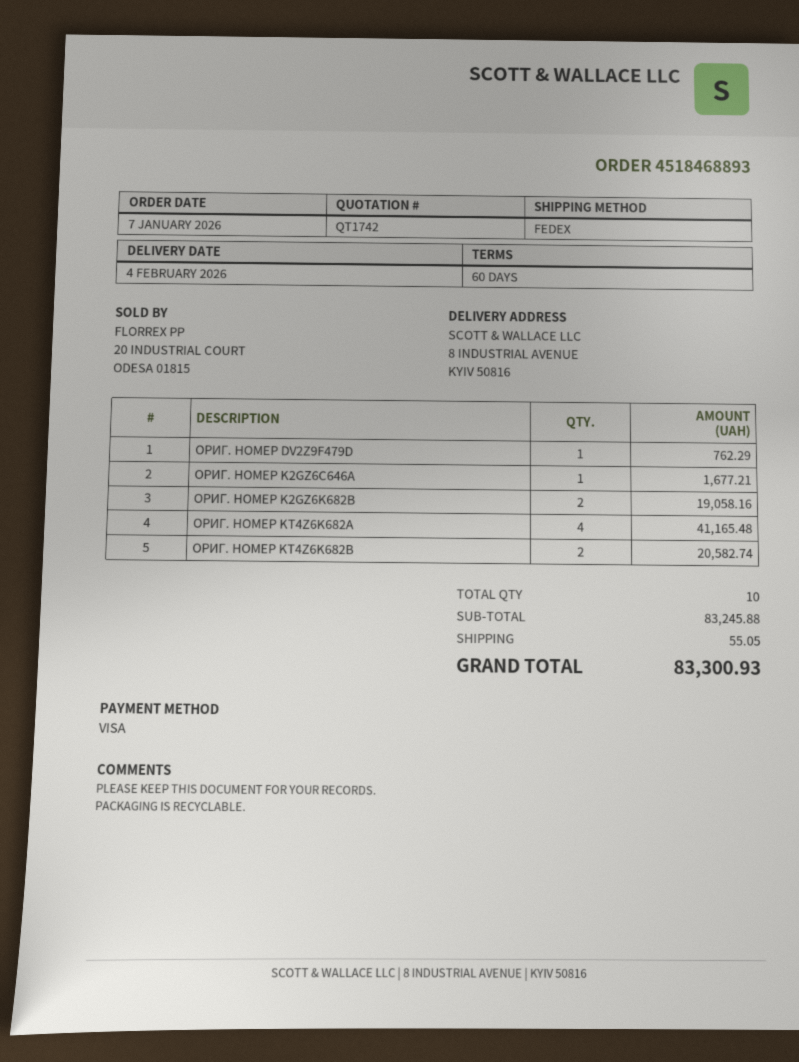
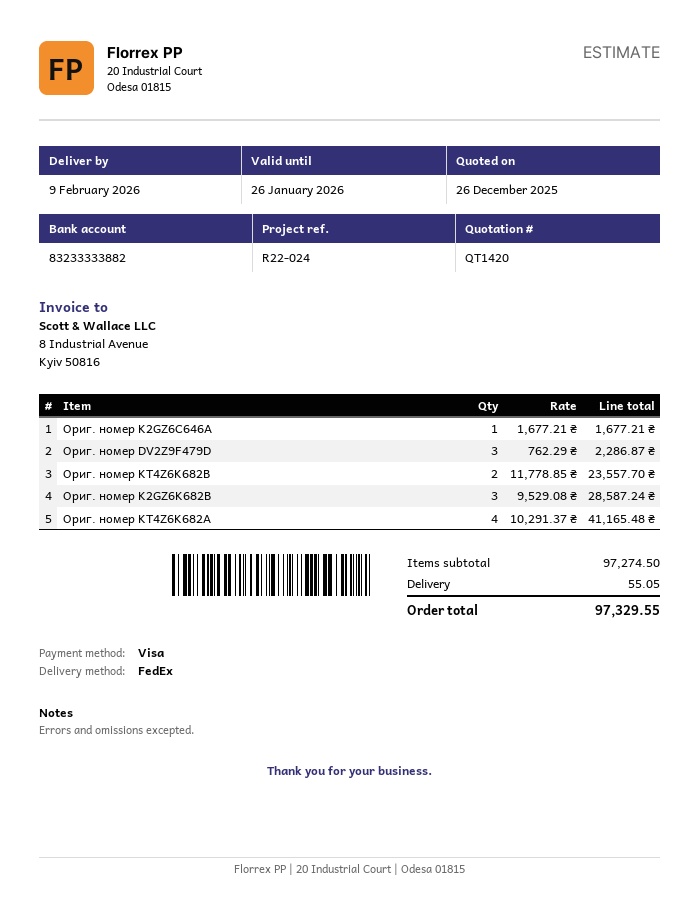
quote number: QT1742 -> QT1420
delivery date: 2026-02-04 -> 2026-02-09
ОРИГ. НОМЕР DV2Z9F479D: 1 for 762.29 -> 3 for 2286.87
ОРИГ. НОМЕР K2GZ6K682B: 2 for 19058.16 -> 3 for 28587.24
ОРИГ. НОМЕР KT4Z6K682B: 2 for 20582.74 -> 2 for 23557.70
subtotal: 83245.88 -> 97274.50
total: 83300.93 -> 97329.55

